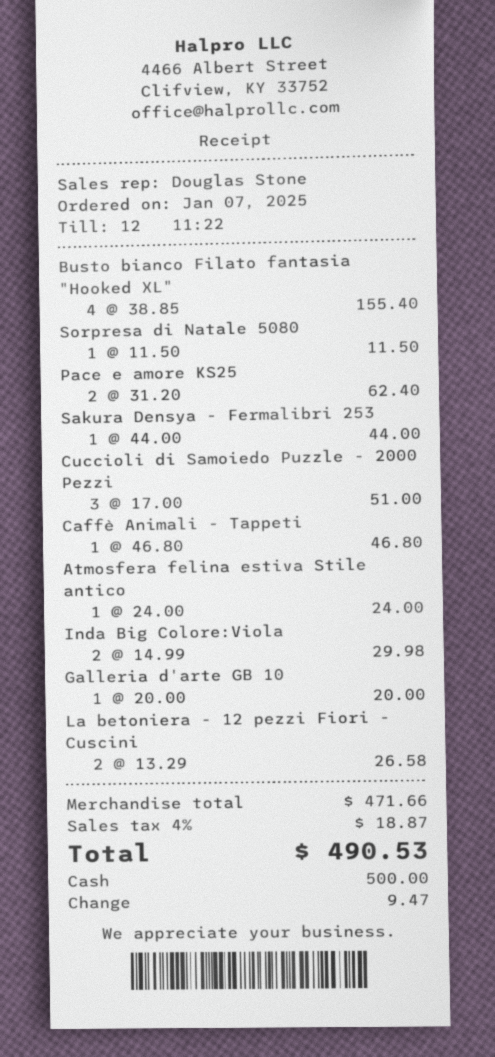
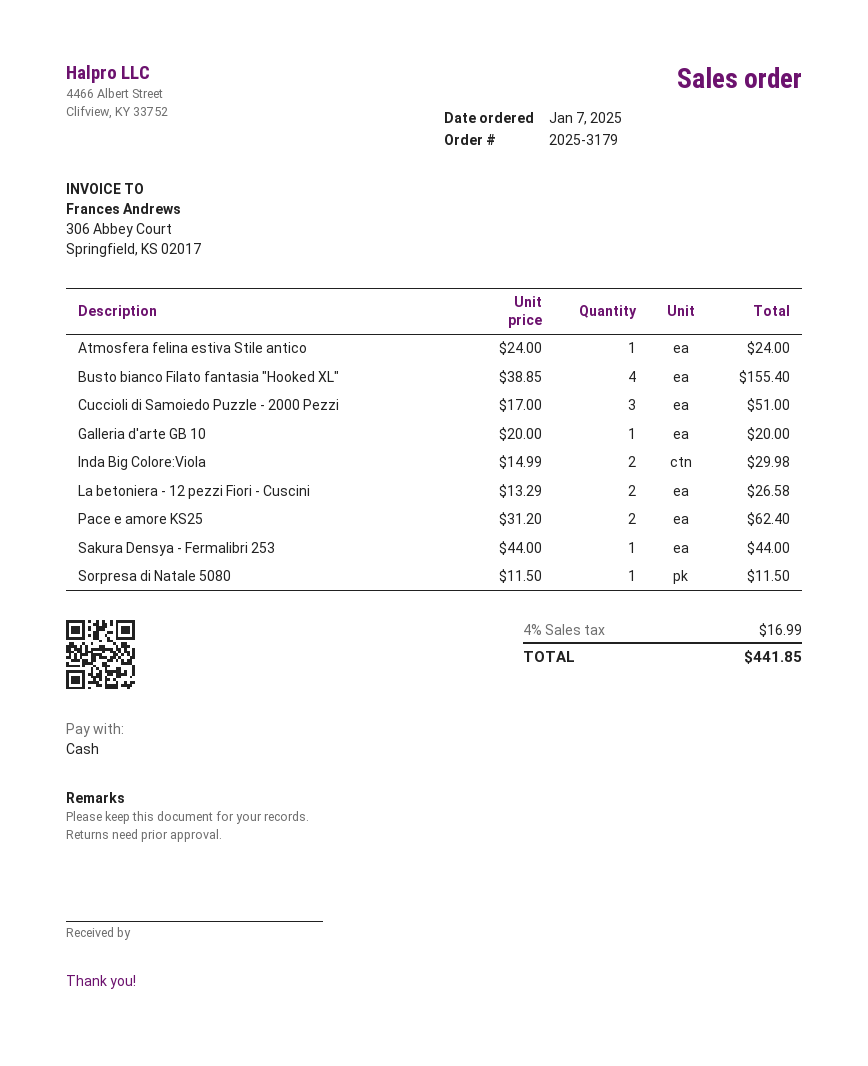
Caffè Animali - Tappeti: 1 x 46.80 = 46.80 -> none
tax: 4% = 18.87 -> 4% = 16.99
total: 490.53 -> 441.85

